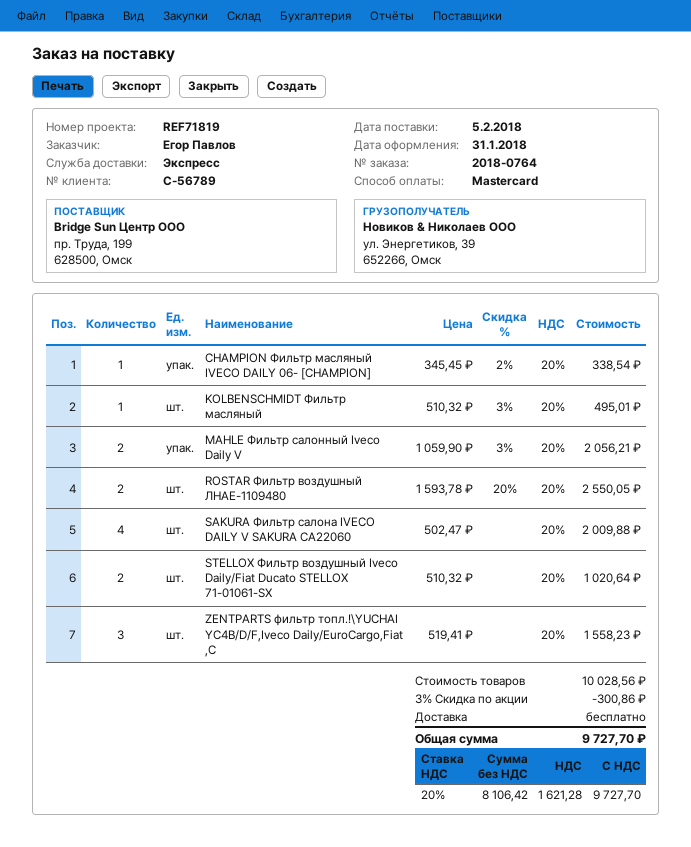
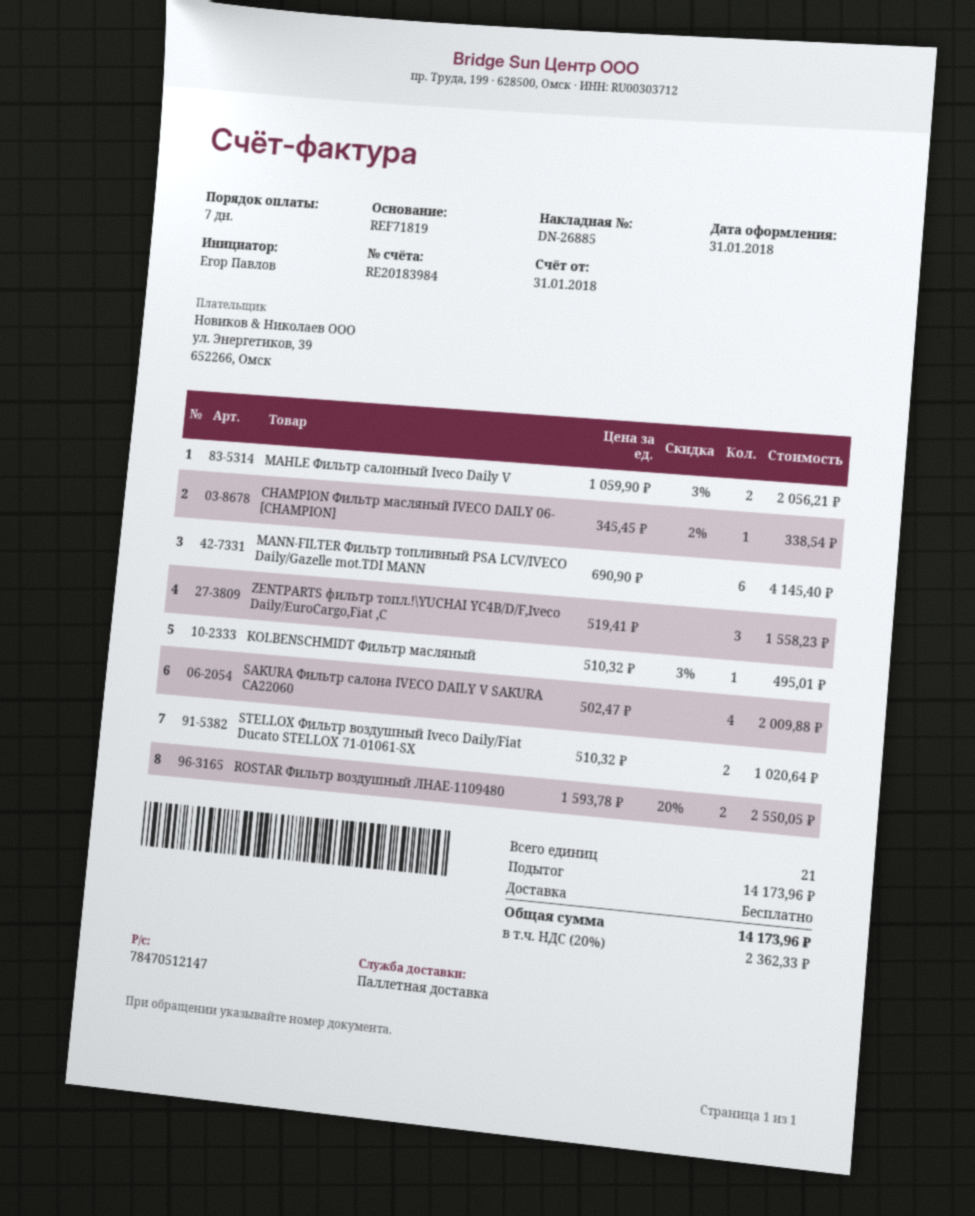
shipping method: express -> pallet freight
MANN-FILTER Фильтр топливный PSA LCV/IVECO Daily/Gazelle mot.TDI MANN: none -> 6 x 690.90 = 4145.40
subtotal: 10028.56 -> 14173.96
discount: 3% = 300.86 -> none
tax: 20% = 1621.28 -> 20% = 2362.33
total: 9727.70 -> 14173.96

